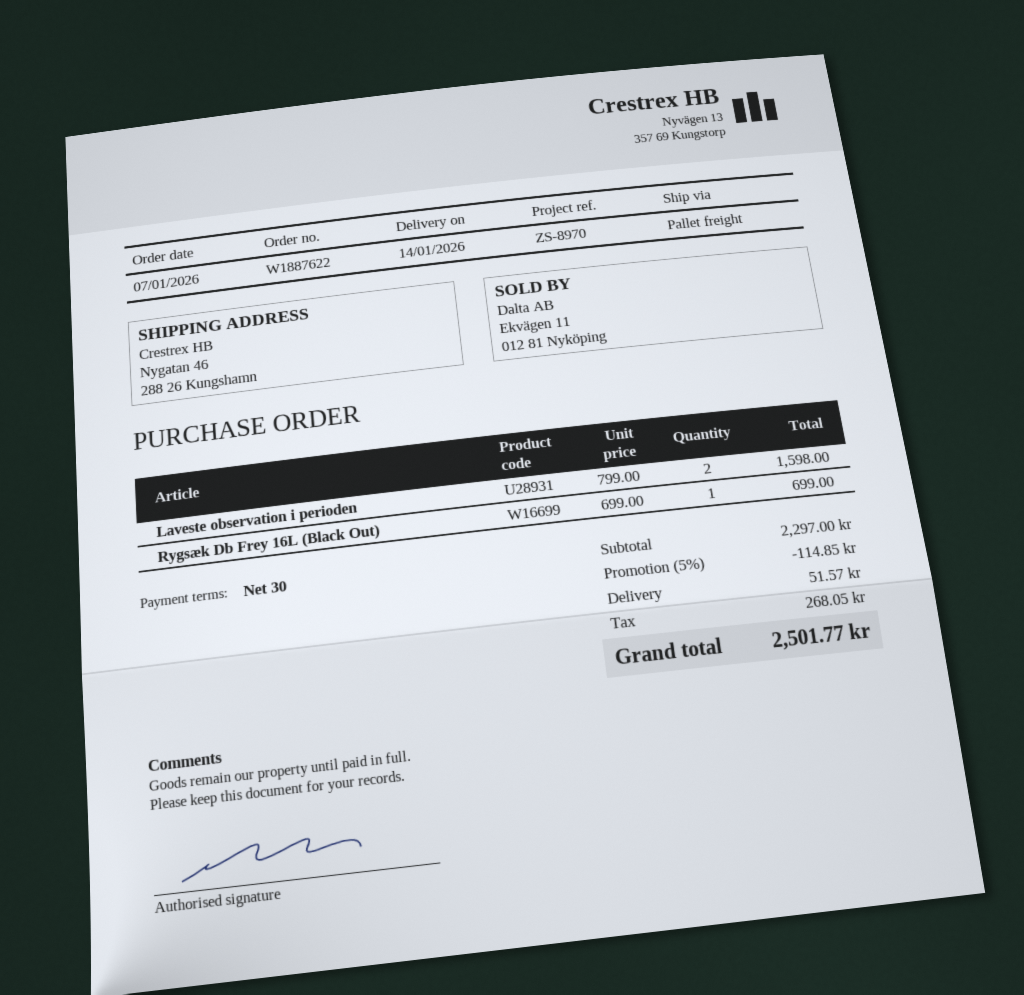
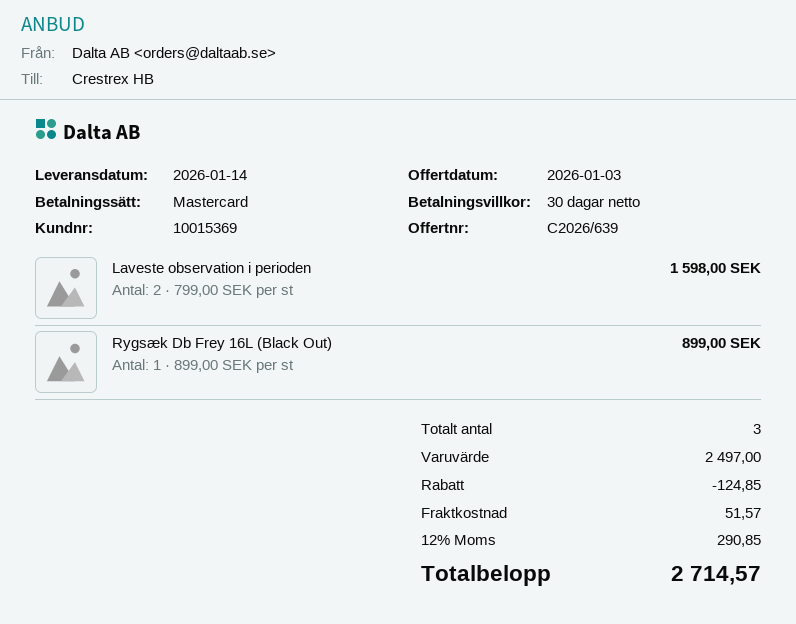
Rygsæk Db Frey 16L (Black Out): 1 x 699.00 = 699.00 -> 1 x 899.00 = 899.00
subtotal: 2297.00 -> 2497.00
discount: 114.85 -> 124.85
tax: 268.05 -> 290.85
total: 2501.77 -> 2714.57

